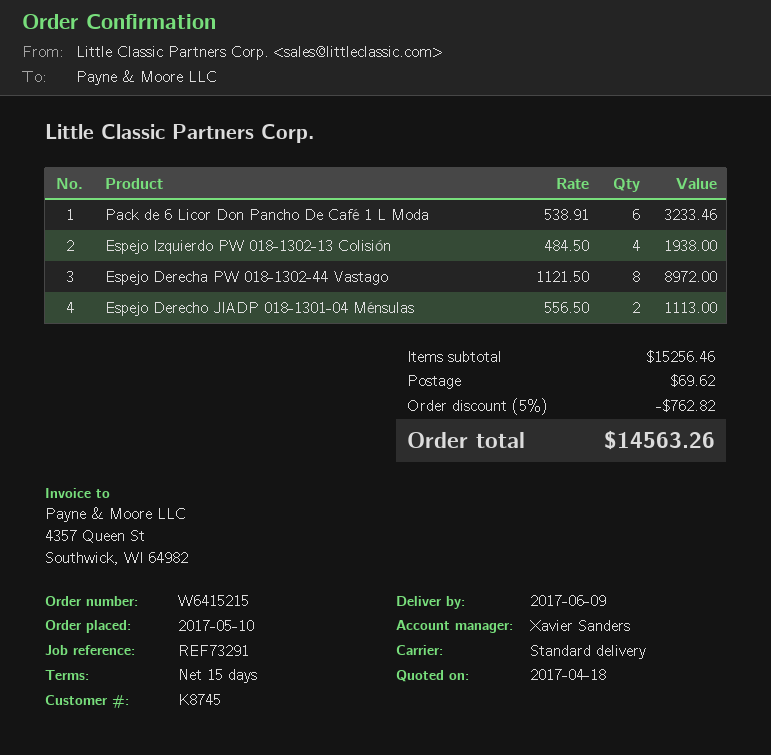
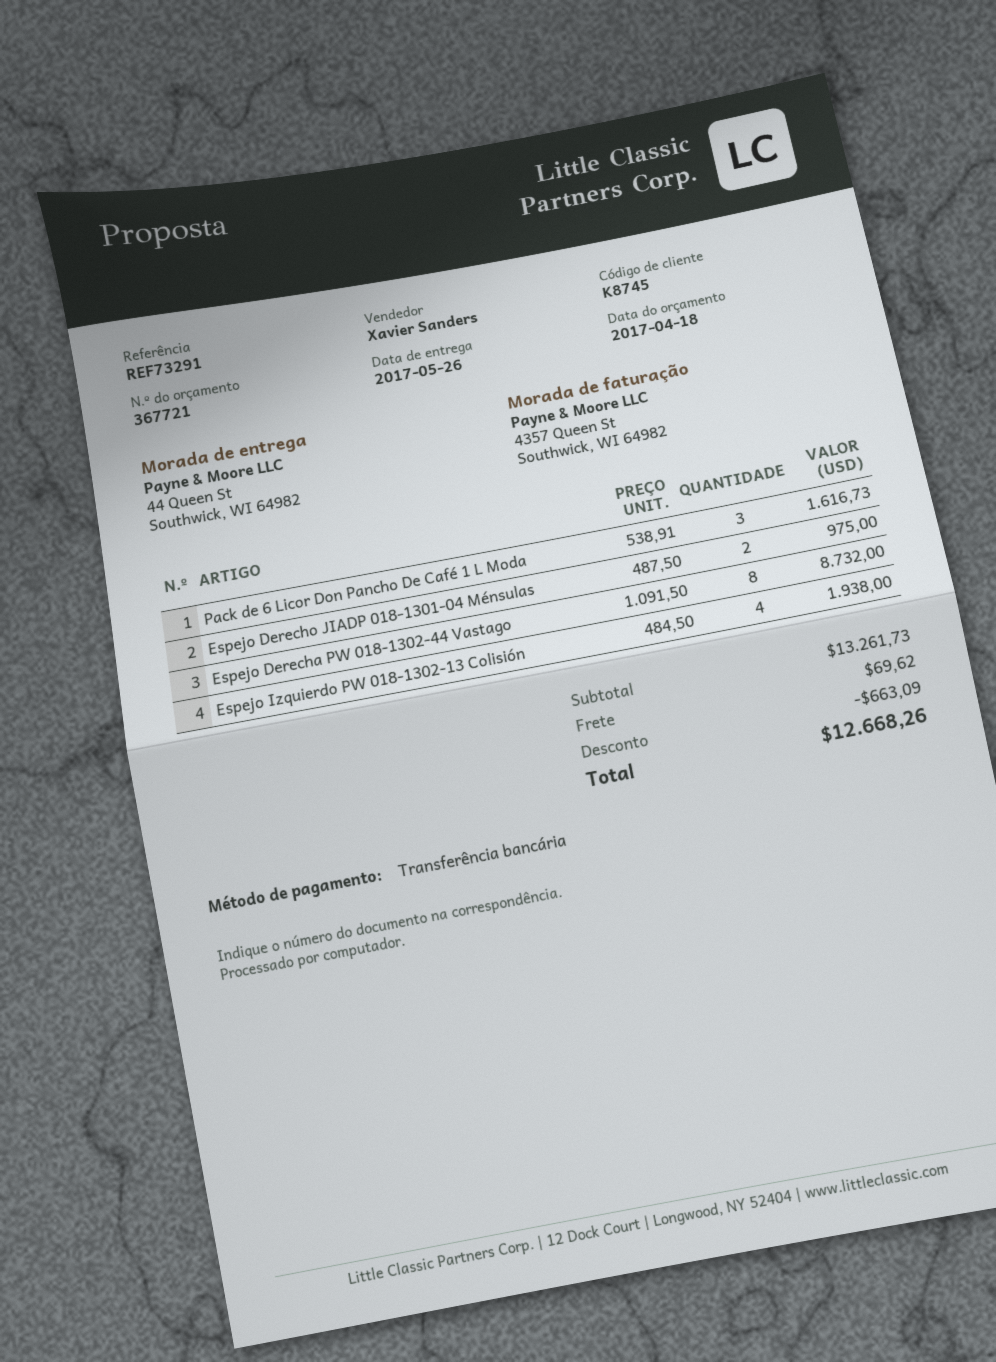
delivery date: 2017-06-09 -> 2017-05-26
Pack de 6 Licor Don Pancho De Café 1 L Moda: 6 x 538.91 = 3233.46 -> 3 x 538.91 = 1616.73
Espejo Derecha PW 018-1302-44 Vastago: 8 x 1121.50 = 8972.00 -> 8 x 1091.50 = 8732.00
Espejo Derecho JIADP 018-1301-04 Ménsulas: 2 x 556.50 = 1113.00 -> 2 x 487.50 = 975.00
subtotal: 15256.46 -> 13261.73
discount: 762.82 -> 663.09
total: 14563.26 -> 12668.26

